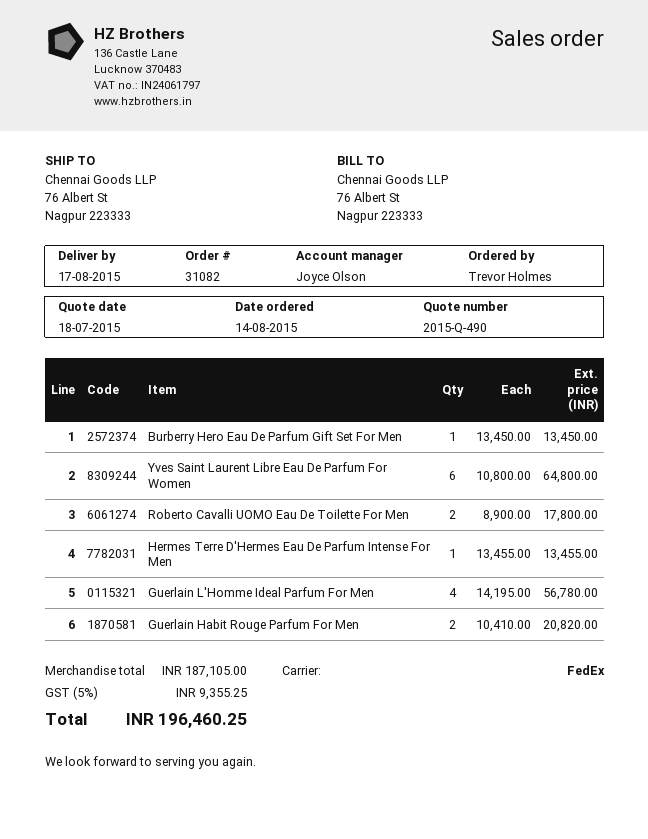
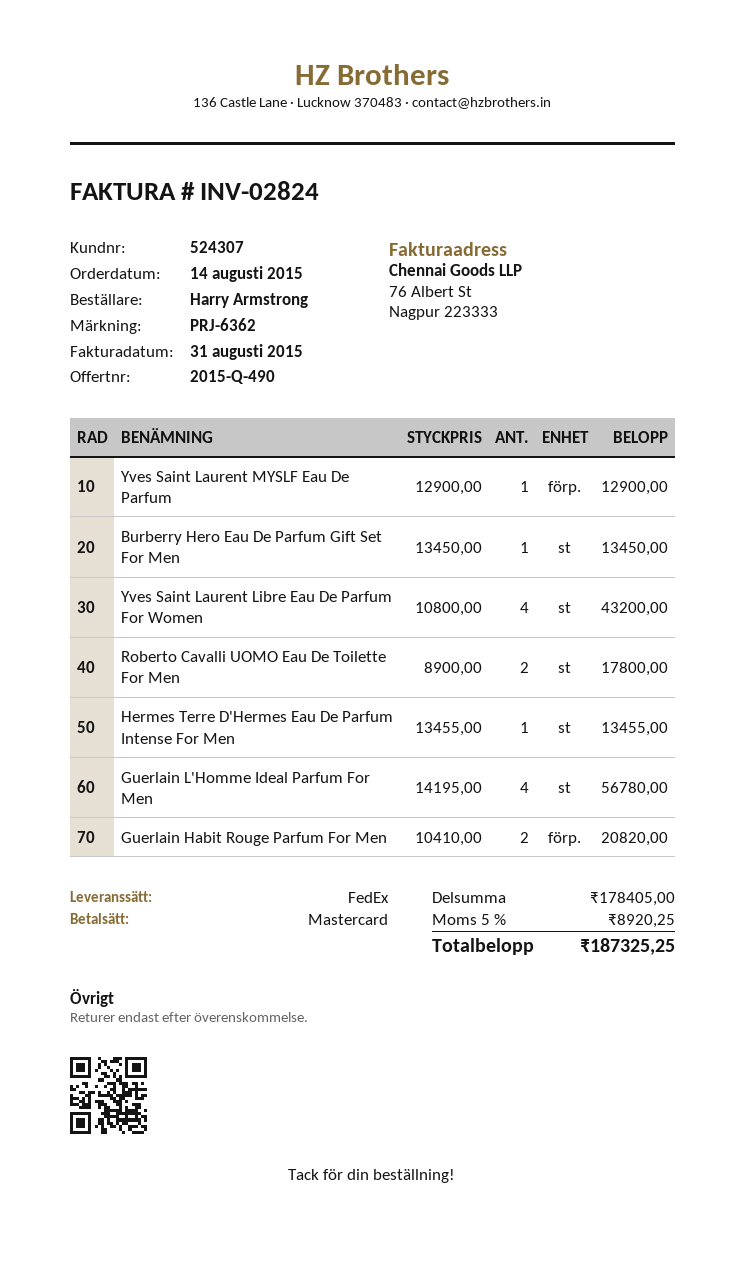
ordered by: Trevor Holmes -> Harry Armstrong
Yves Saint Laurent Libre Eau De Parfum For Women: 6 x 10800.00 = 64800.00 -> 4 x 10800.00 = 43200.00
Yves Saint Laurent MYSLF Eau De Parfum: none -> 1 x 12900.00 = 12900.00
subtotal: 187105.00 -> 178405.00
tax: 5% = 9355.25 -> 5% = 8920.25
total: 196460.25 -> 187325.25

